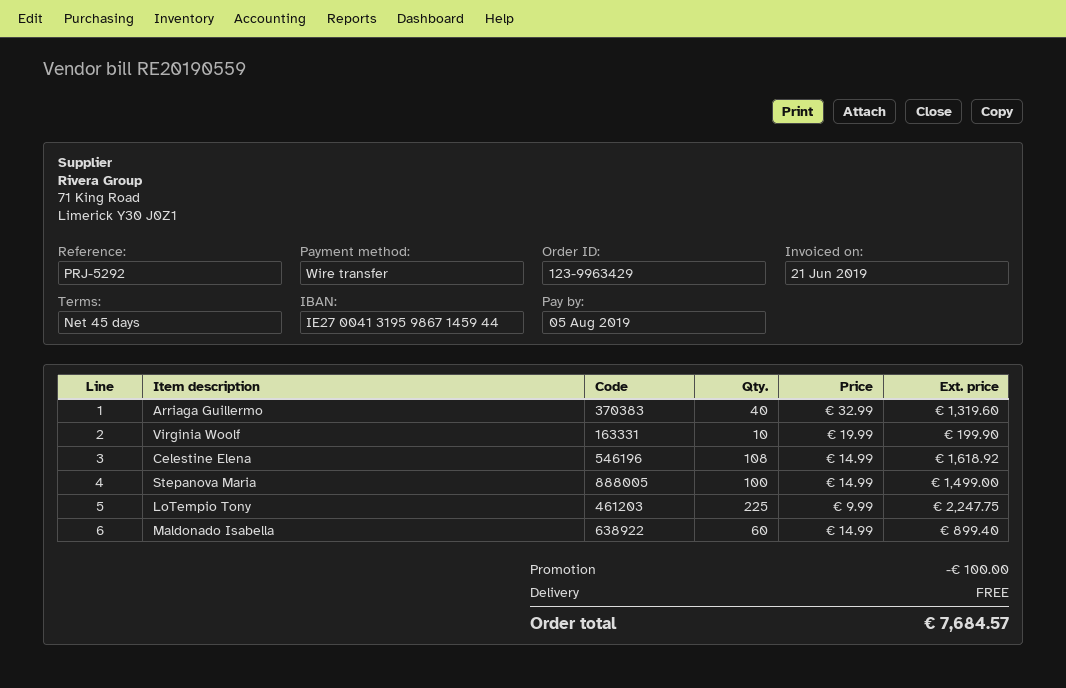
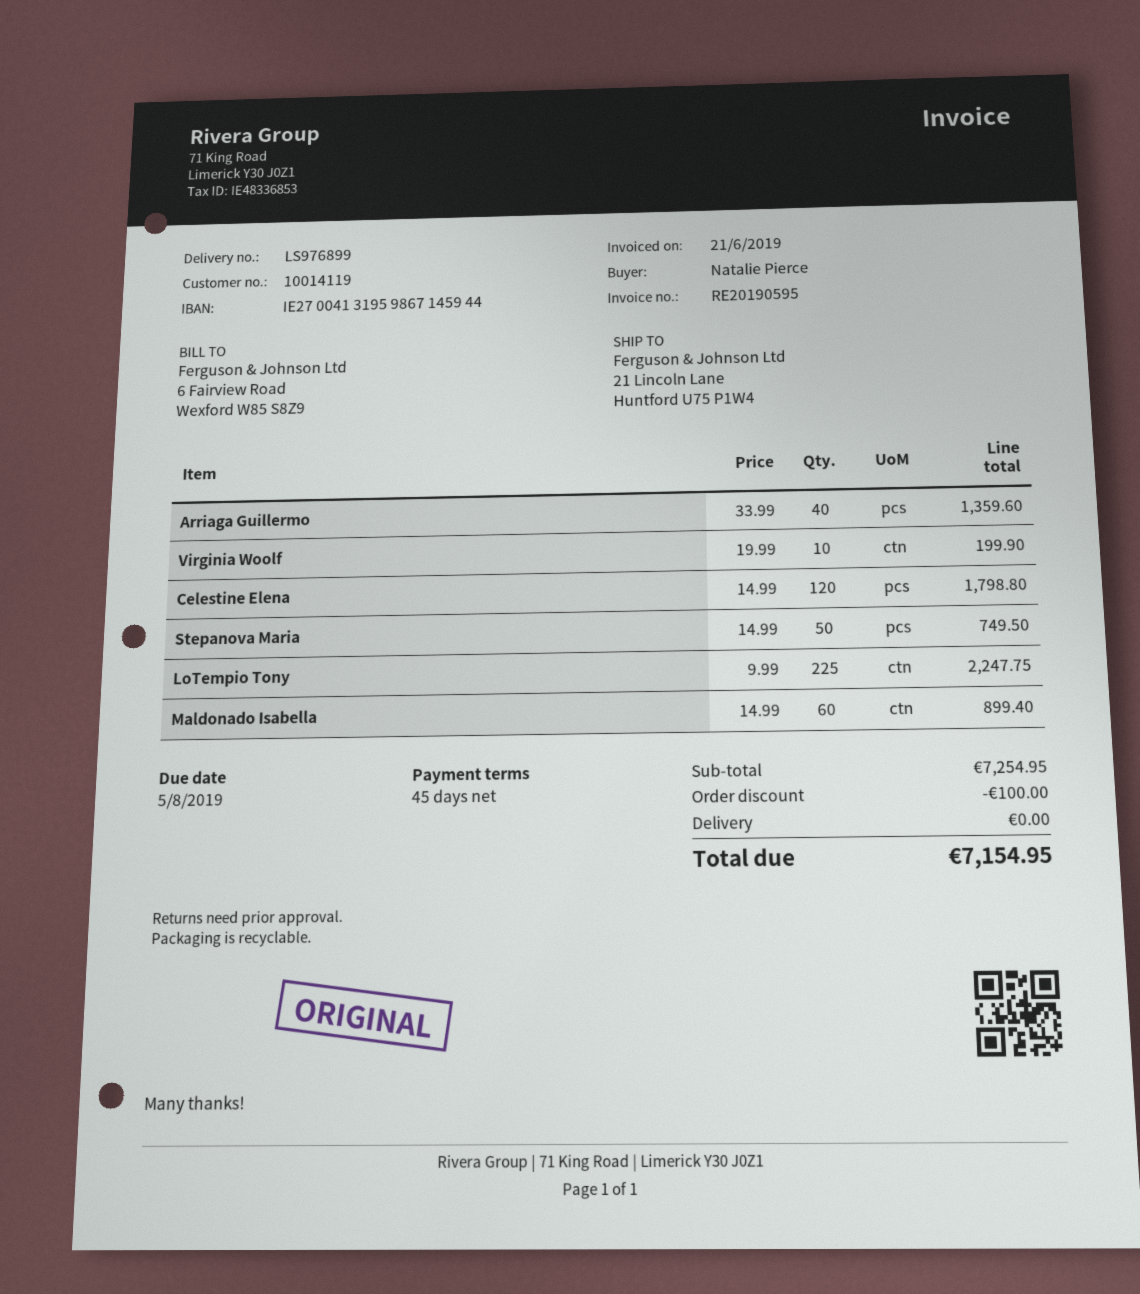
invoice number: RE20190559 -> RE20190595
Arriaga Guillermo: 40 x 32.99 = 1319.60 -> 40 x 33.99 = 1359.60
Celestine Elena: 108 x 14.99 = 1618.92 -> 120 x 14.99 = 1798.80
Stepanova Maria: 100 x 14.99 = 1499.00 -> 50 x 14.99 = 749.50
total: 7684.57 -> 7154.95

